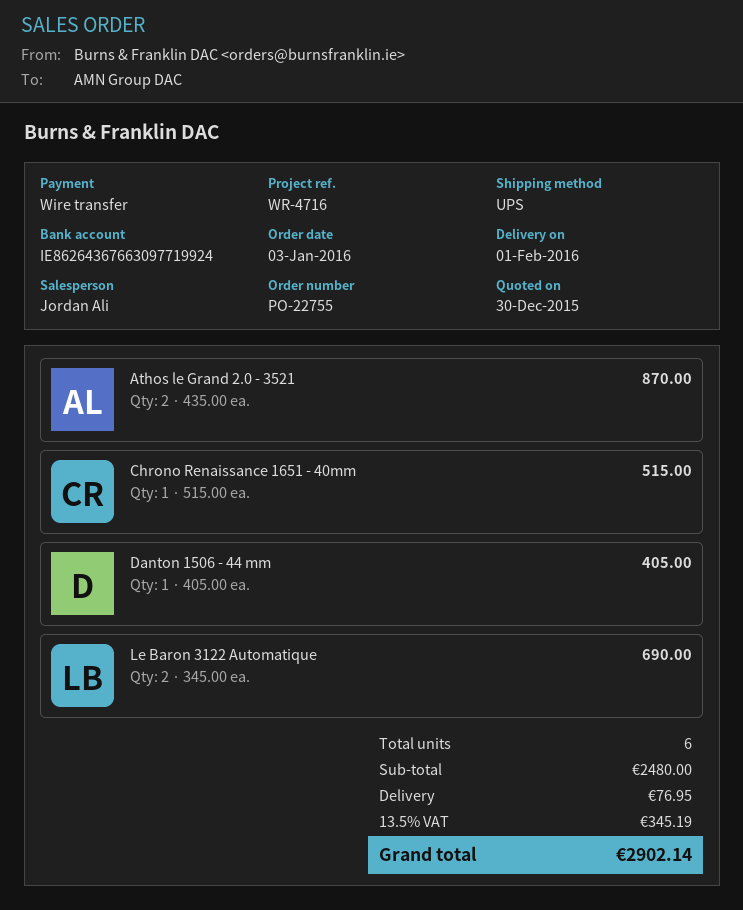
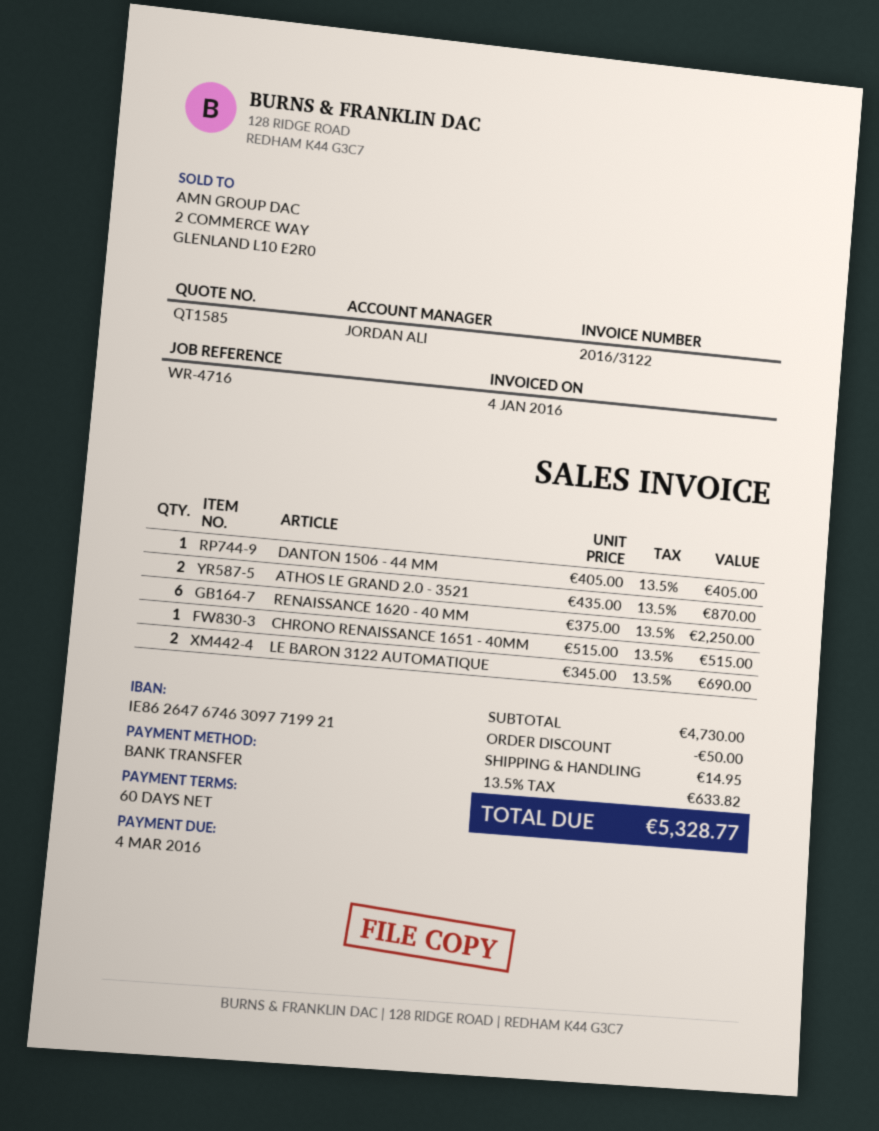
bank account: IE86264367663097719924 -> IE86264767463097719921
RENAISSANCE 1620 - 40 MM: none -> 6 x 375.00 = 2250.00
subtotal: 2480.00 -> 4730.00
discount: none -> 50.00
shipping: 76.95 -> 14.95
tax: 13.5% = 345.19 -> 13.5% = 633.82
total: 2902.14 -> 5328.77

